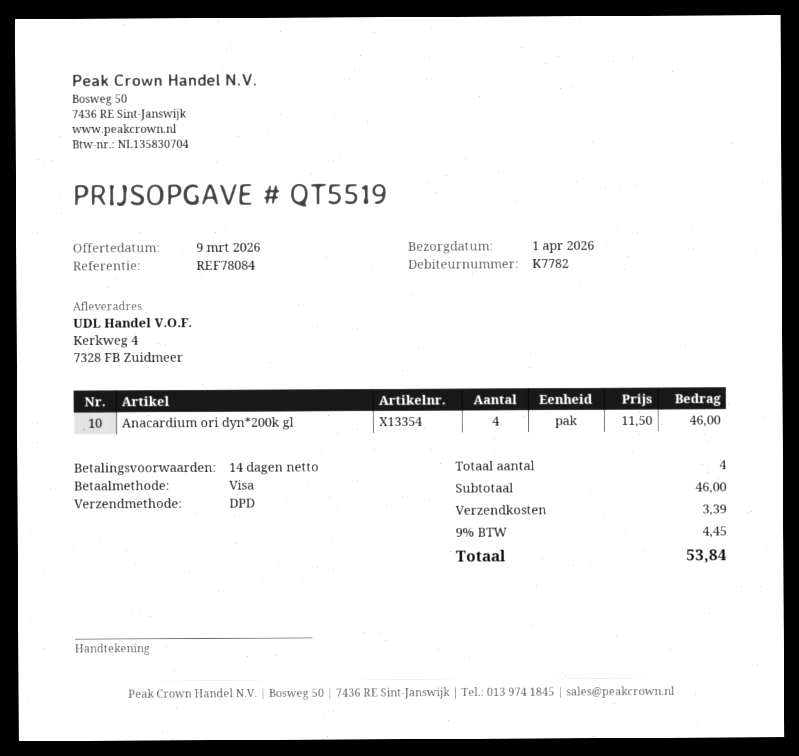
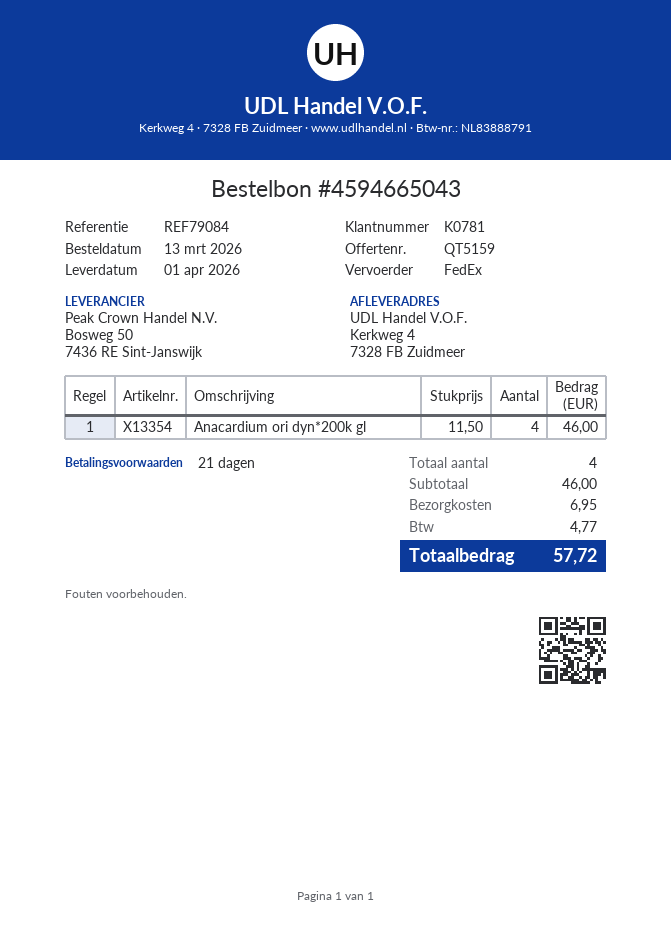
quote number: QT5519 -> QT5159
payment terms: 14 days -> 21 days
customer number: K7782 -> K0781
reference: REF78084 -> REF79084
shipping method: DPD -> FedEx
shipping: 3.39 -> 6.95
tax: 4.45 -> 4.77
total: 53.84 -> 57.72

